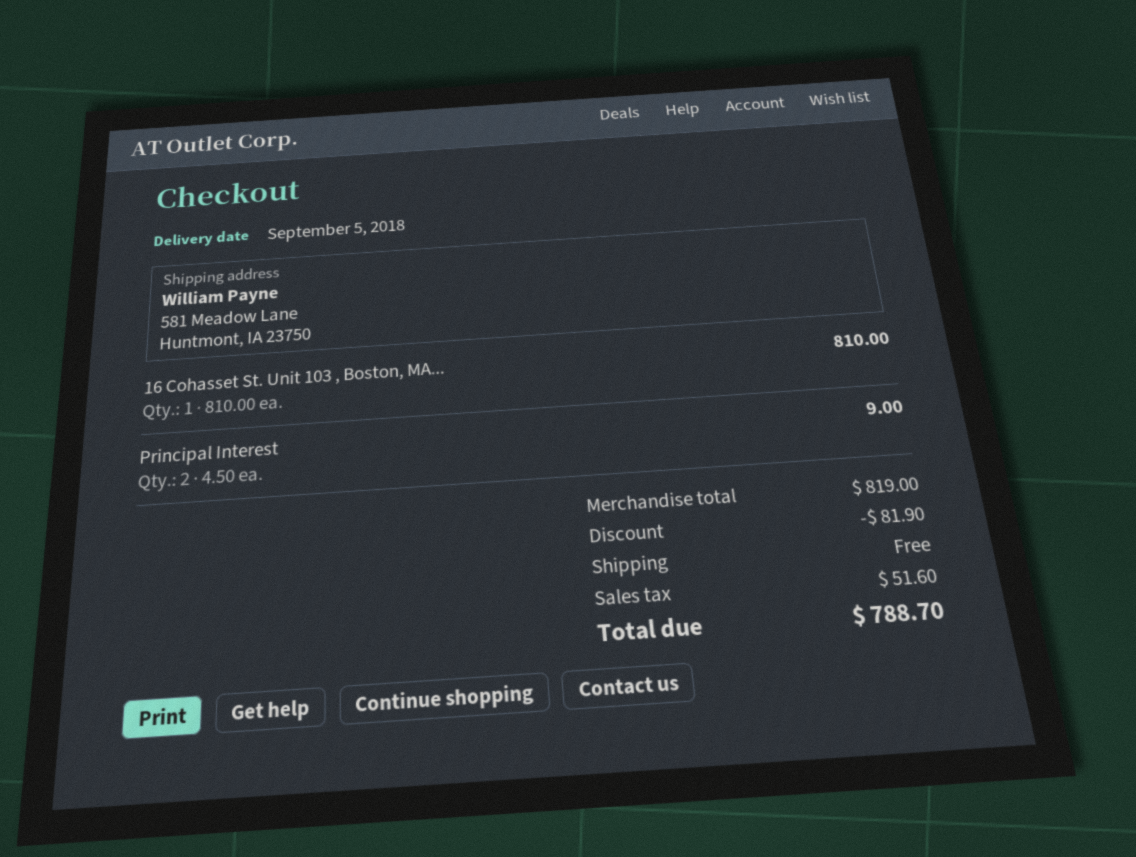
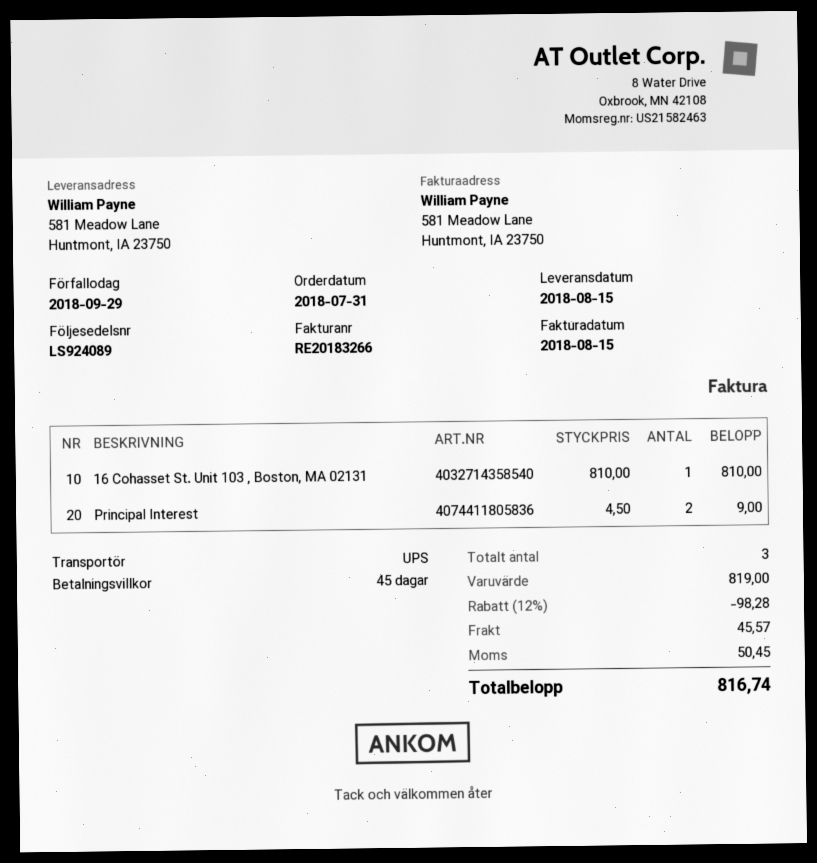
delivery date: 2018-09-05 -> 2018-08-15
discount: 81.90 -> 98.28
shipping: 0.00 -> 45.57
tax: 51.60 -> 50.45
total: 788.70 -> 816.74

